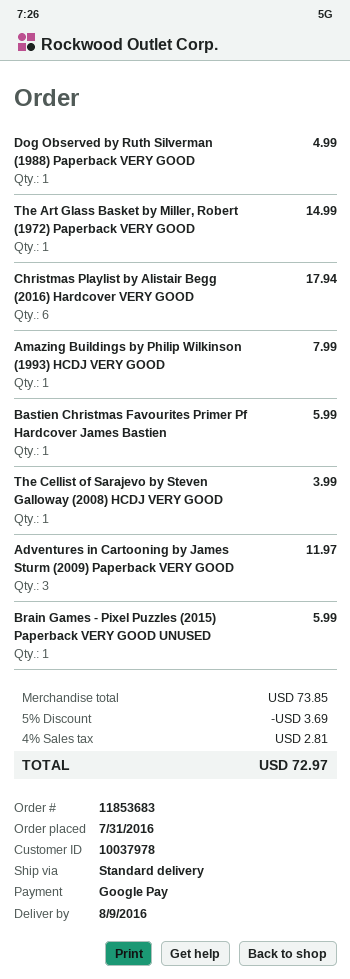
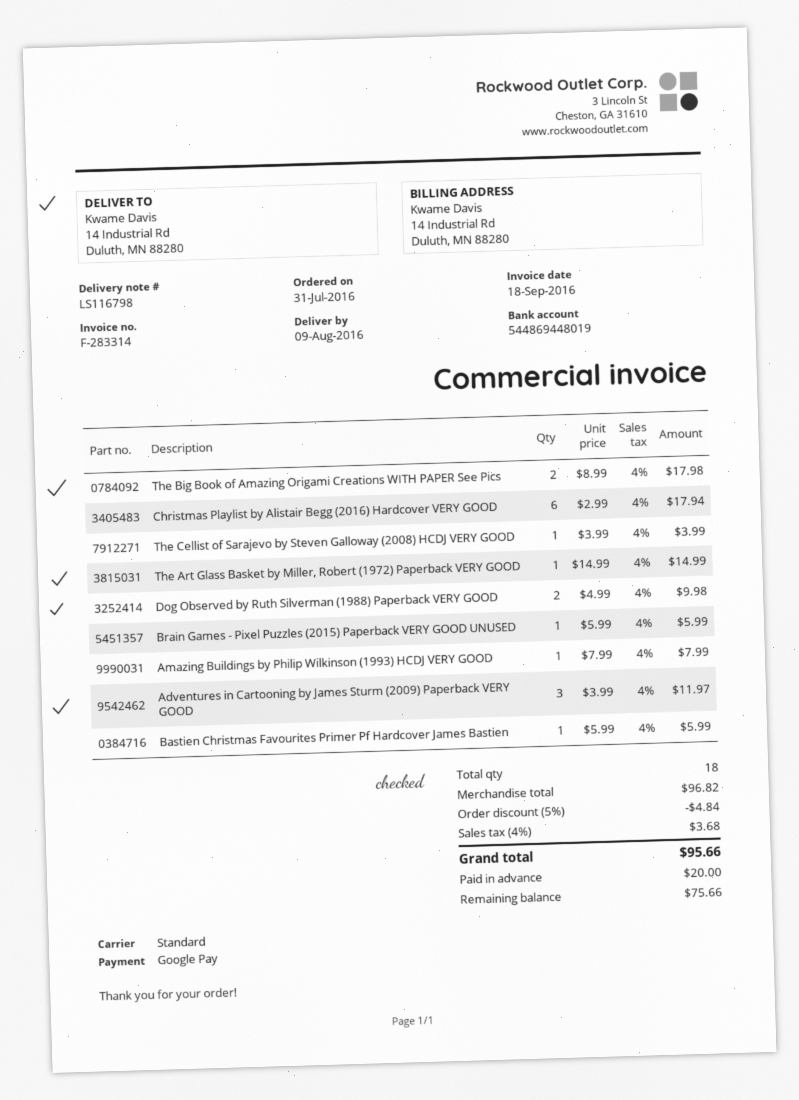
Dog Observed by Ruth Silverman (1988) Paperback VERY GOOD: 1 for 4.99 -> 2 for 9.98
The Big Book of Amazing Origami Creations WITH PAPER See Pics: none -> 2 for 17.98
subtotal: 73.85 -> 96.82
discount: 5% = 3.69 -> 5% = 4.84
tax: 4% = 2.81 -> 4% = 3.68
total: 72.97 -> 95.66

